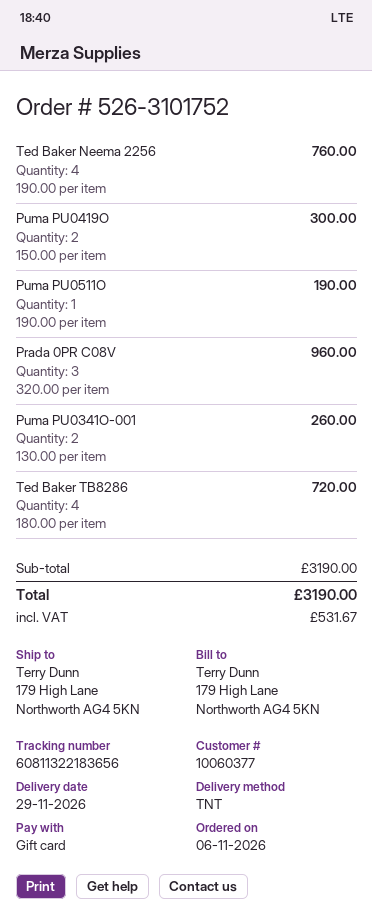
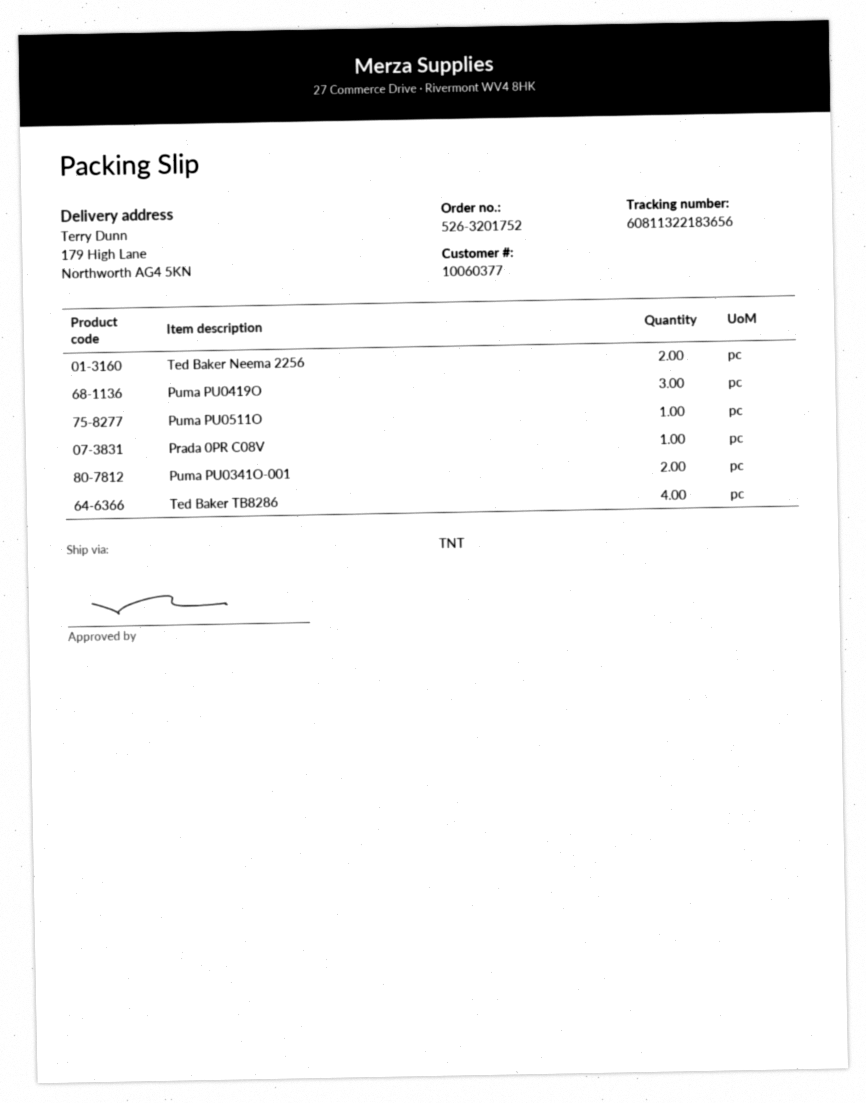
order number: 526-3101752 -> 526-3201752
Ted Baker Neema 2256: 4 -> 2
Puma PU0419O: 2 -> 3
Prada 0PR C08V: 3 -> 1

